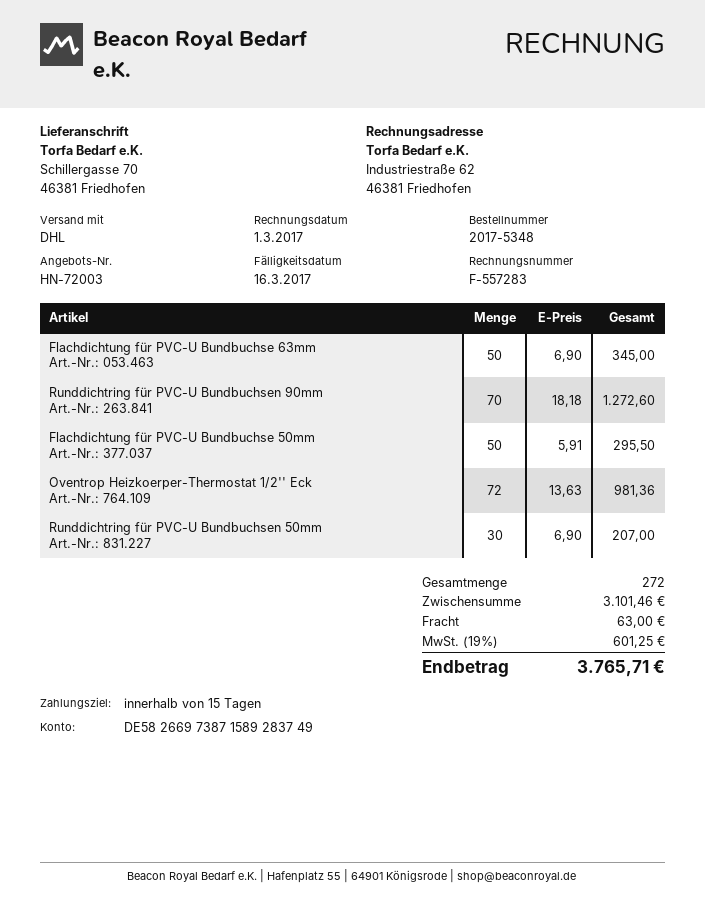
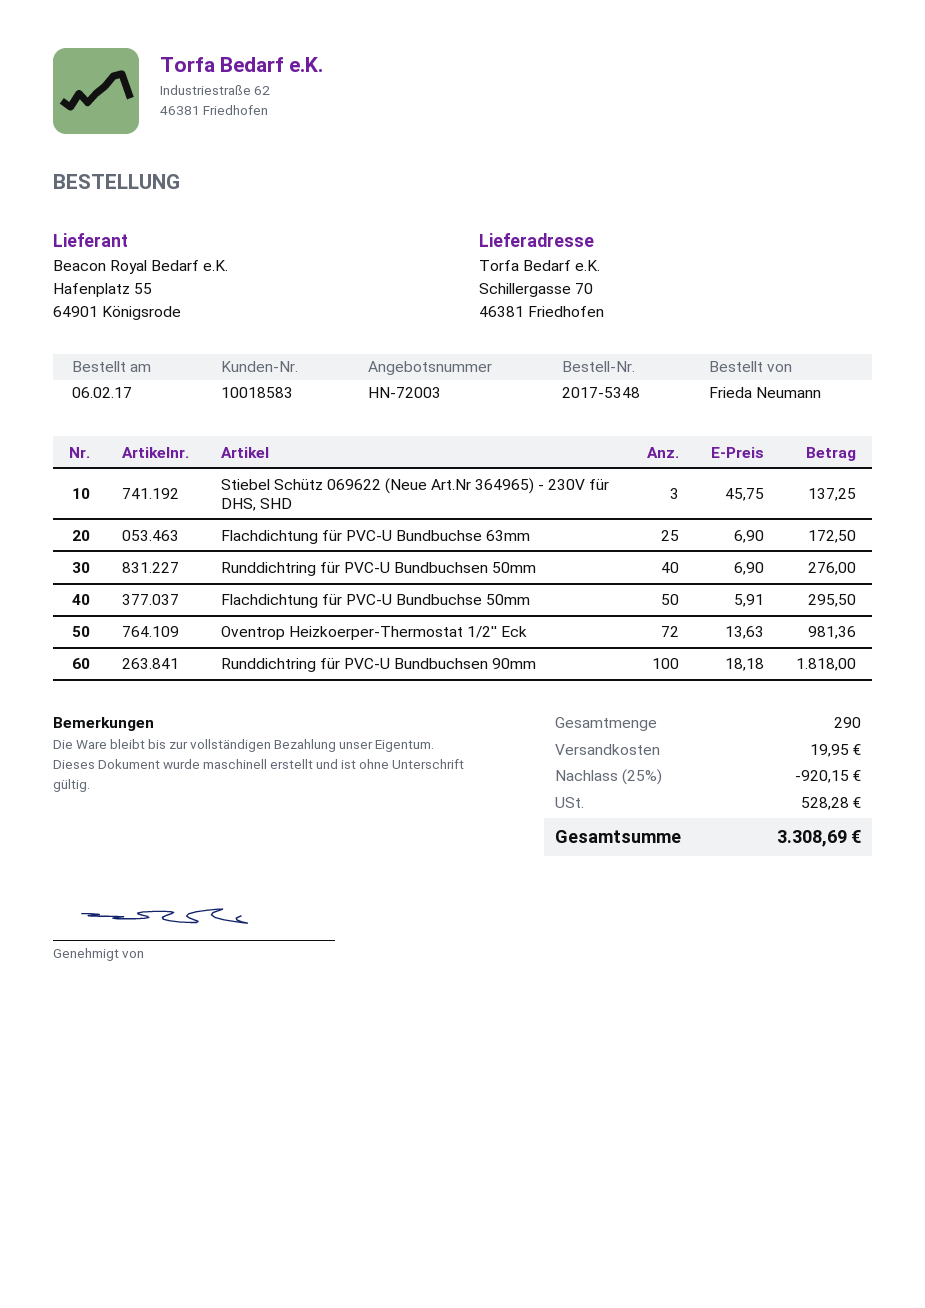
Flachdichtung für PVC-U Bundbuchse 63mm: 50 x 6.90 = 345.00 -> 25 x 6.90 = 172.50
Runddichtring für PVC-U Bundbuchsen 90mm: 70 x 18.18 = 1272.60 -> 100 x 18.18 = 1818.00
Runddichtring für PVC-U Bundbuchsen 50mm: 30 x 6.90 = 207.00 -> 40 x 6.90 = 276.00
Stiebel Schütz 069622 (Neue Art.Nr 364965) - 230V für DHS, SHD: none -> 3 x 45.75 = 137.25
total quantity: 272 -> 290
discount: none -> 25% = 920.15
shipping: 63.00 -> 19.95
tax: 601.25 -> 528.28
total: 3765.71 -> 3308.69

